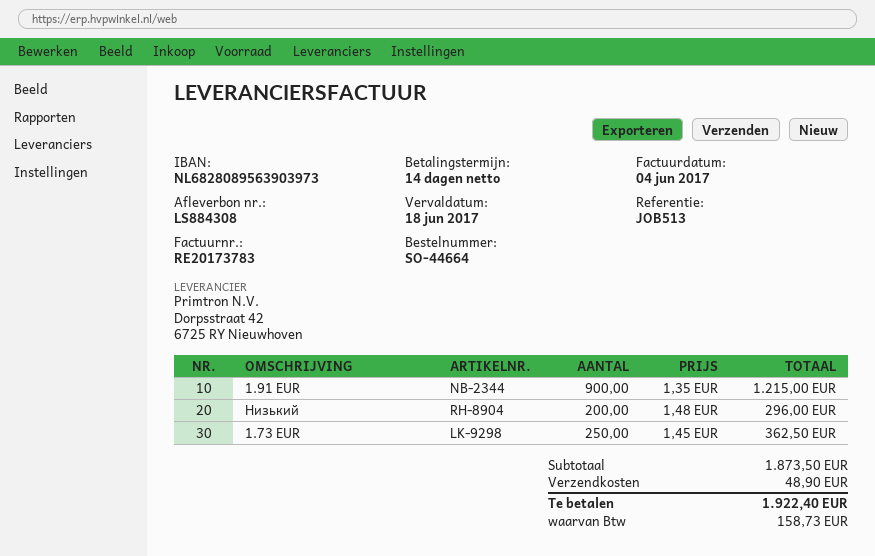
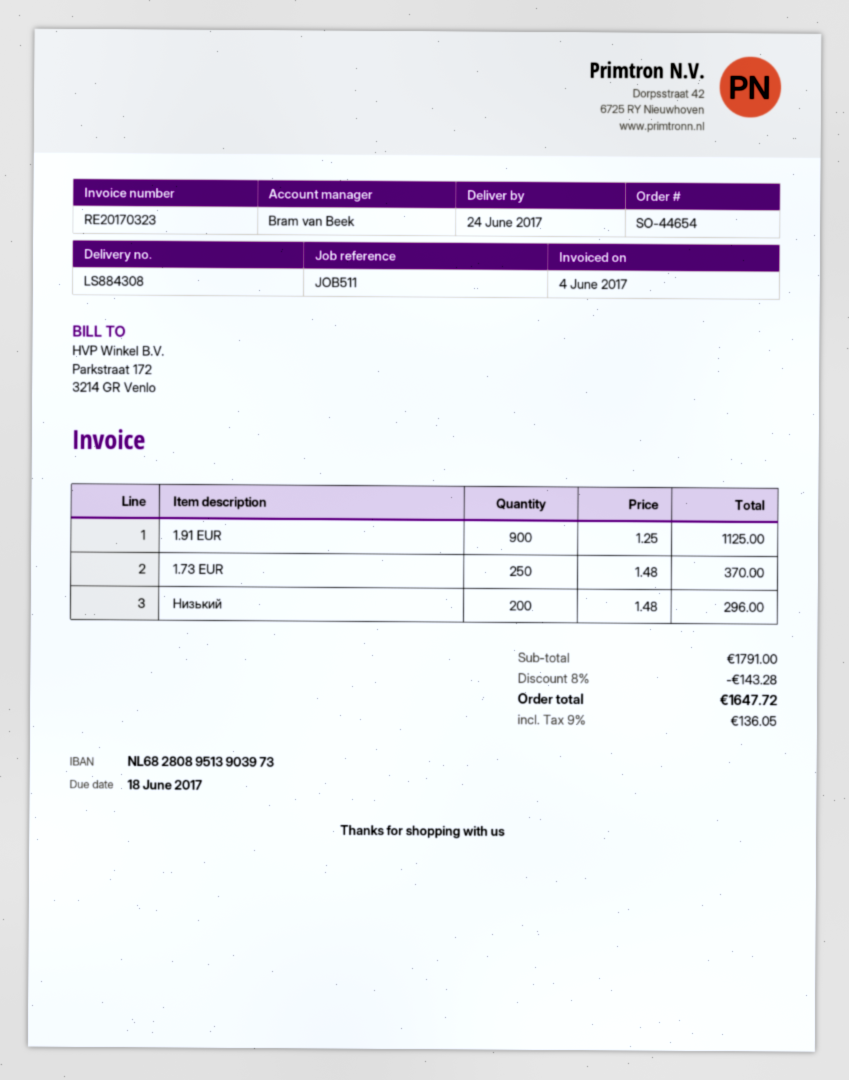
order number: SO-44664 -> SO-44654
invoice number: RE20173783 -> RE20170323
reference: JOB513 -> JOB511
bank account: NL6828089563903973 -> NL6828089513903973
1.91 EUR: 900 x 1.35 = 1215.00 -> 900 x 1.25 = 1125.00
1.73 EUR: 250 x 1.45 = 362.50 -> 250 x 1.48 = 370.00
subtotal: 1873.50 -> 1791.00
discount: none -> 8% = 143.28
shipping: 48.90 -> none
tax: 158.73 -> 136.05
total: 1922.40 -> 1647.72

